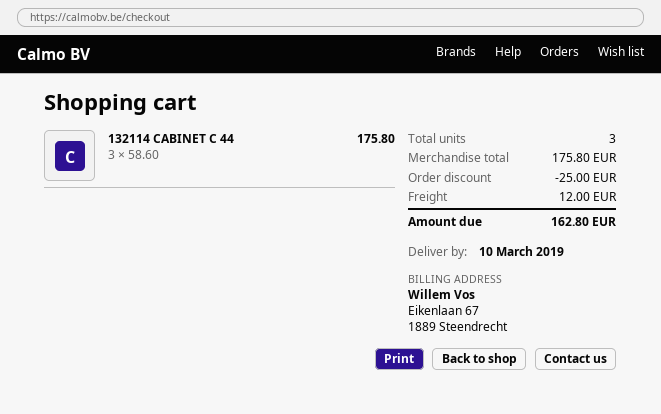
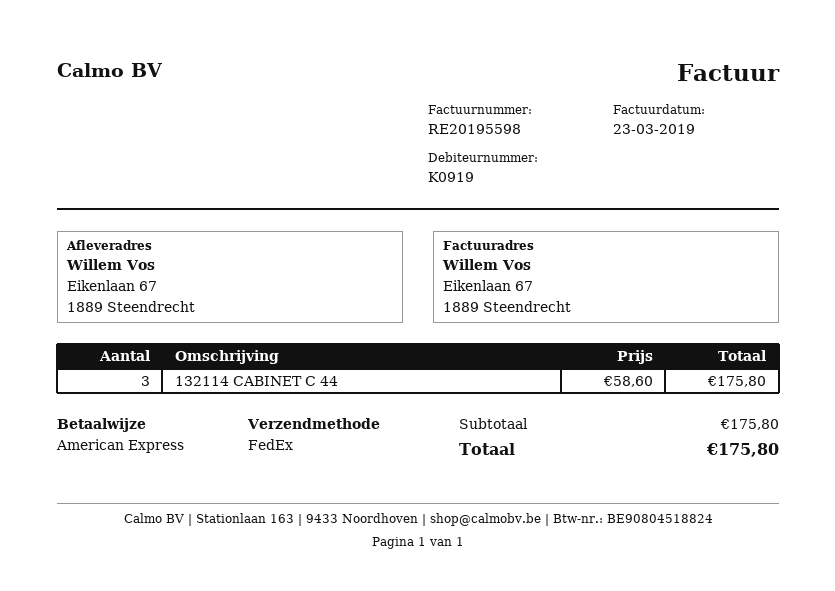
discount: 25.00 -> none
shipping: 12.00 -> none
total: 162.80 -> 175.80

